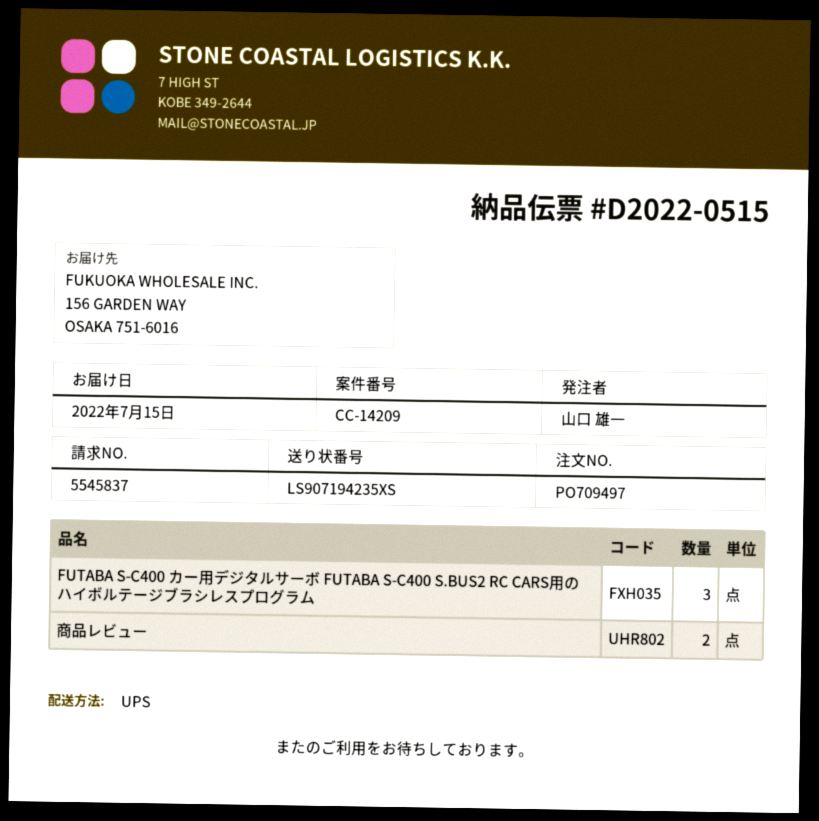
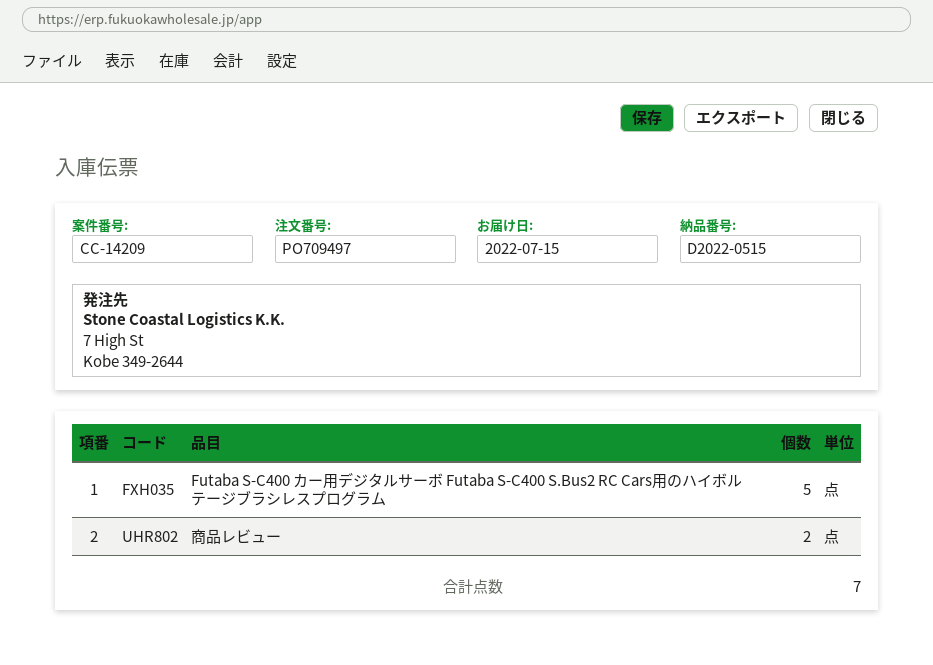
FUTABA S-C400 カー用デジタルサーボ FUTABA S-C400 S.BUS2 RC CARS用のハイボルテージブラシレスプログラム: 3 -> 5

